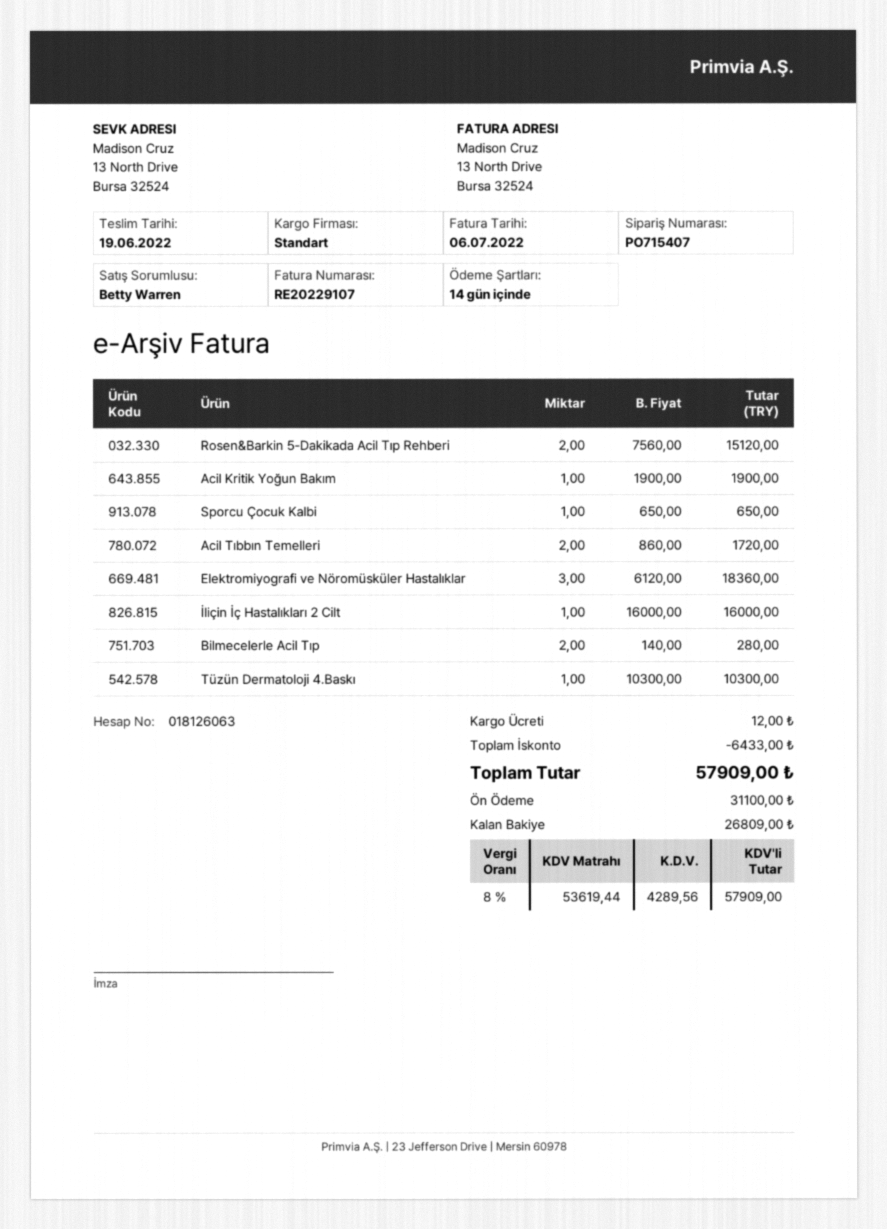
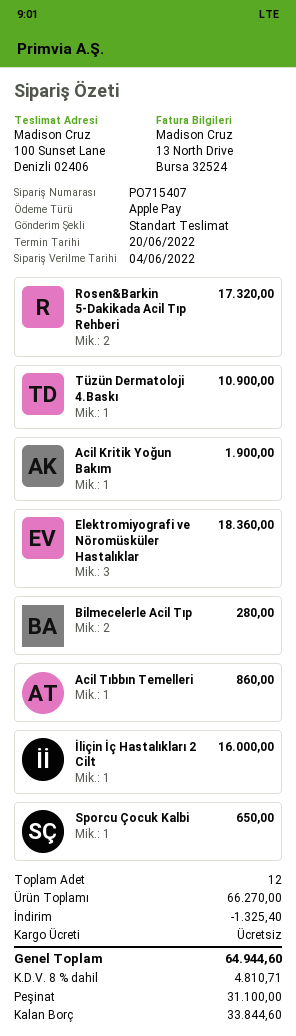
delivery date: 2022-06-19 -> 2022-06-20
ship to: 13 North Drive, Bursa 32524 -> 100 Sunset Lane, Denizli 02406
Rosen&Barkin 5-Dakikada Acil Tıp Rehberi: 2 for 15120.00 -> 2 for 17320.00
Acil Tıbbın Temelleri: 2 for 1720.00 -> 1 for 860.00
Tüzün Dermatoloji 4.Baskı: 1 for 10300.00 -> 1 for 10900.00
discount: 6433.00 -> 1325.40
shipping: 12.00 -> 0.00
tax: 8% = 4289.56 -> 8% = 4810.71
total: 57909.00 -> 64944.60
balance: 26809.00 -> 33844.60

